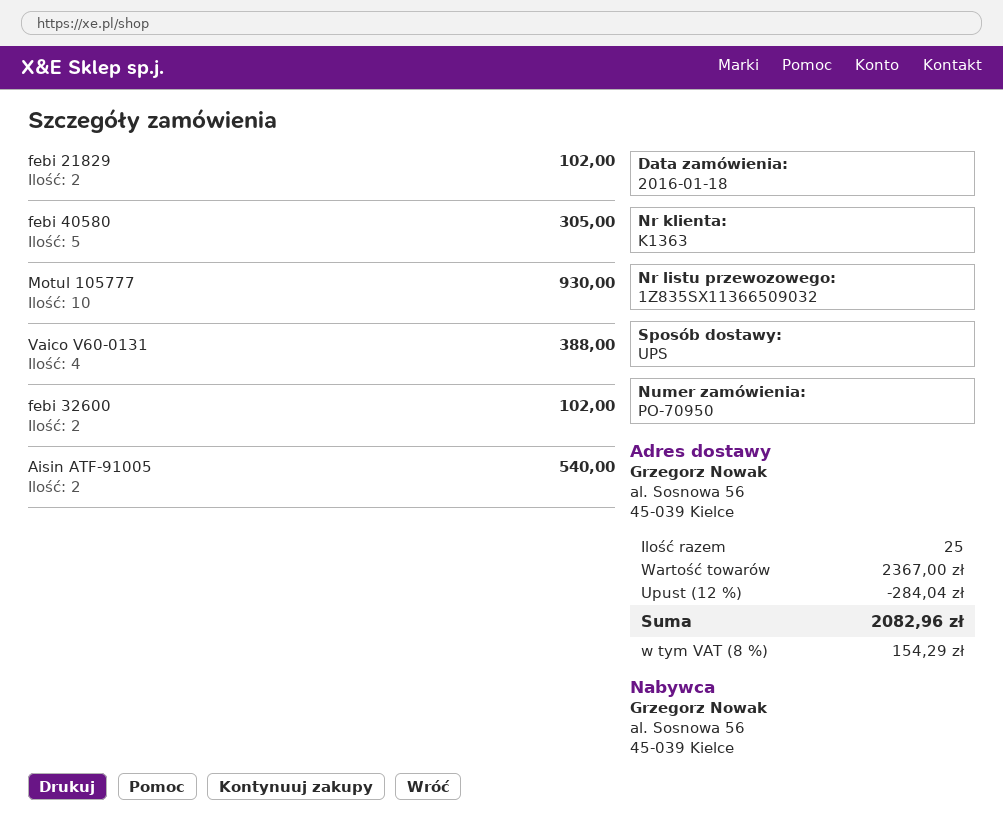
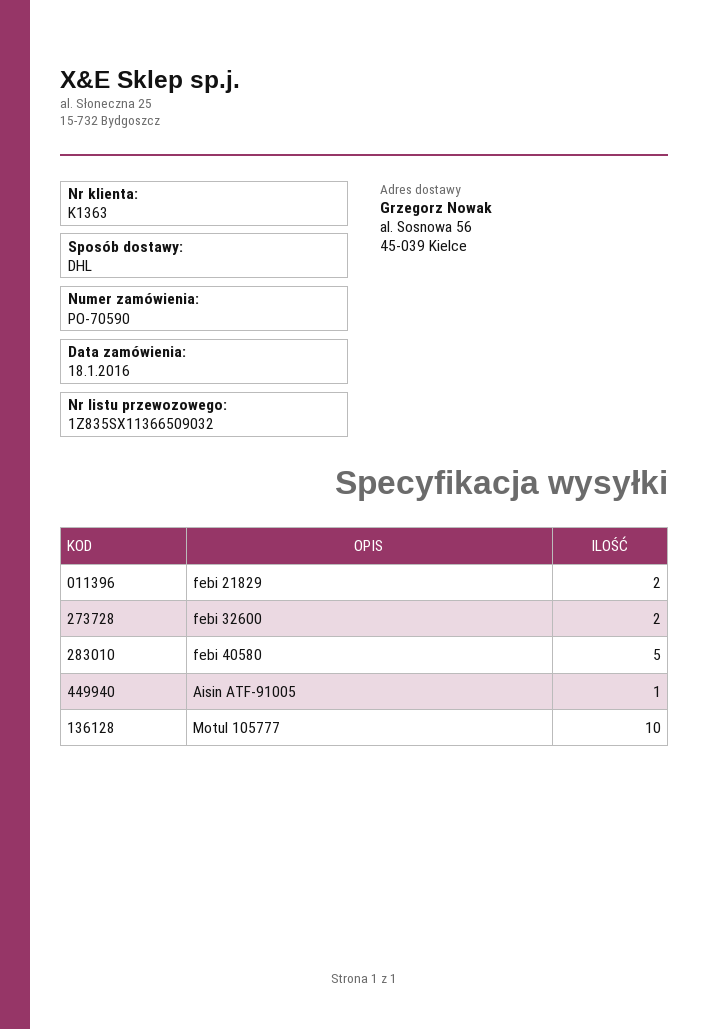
order number: PO-70950 -> PO-70590
shipping method: UPS -> DHL
Vaico V60-0131: 4 -> none
Aisin ATF-91005: 2 -> 1

